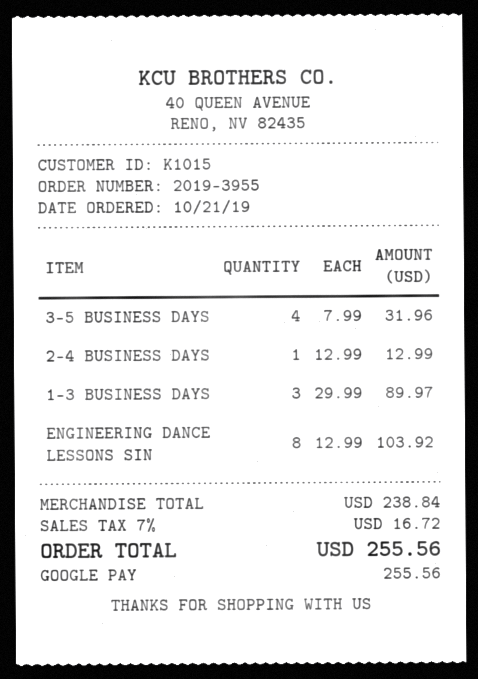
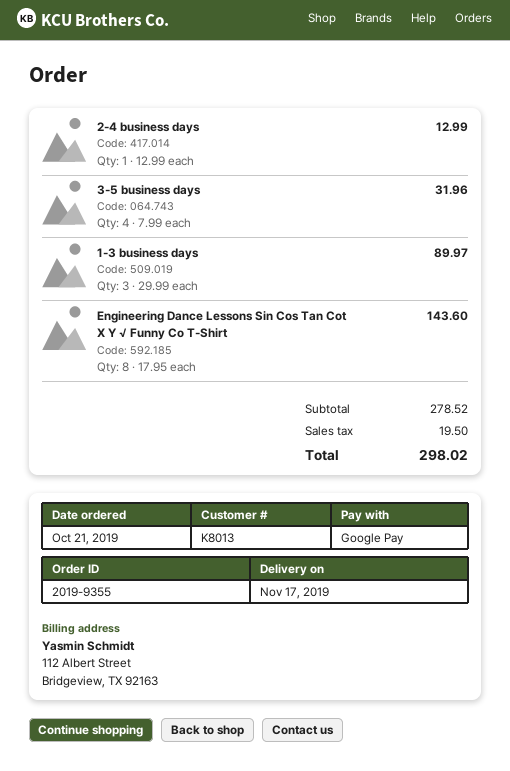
order number: 2019-3955 -> 2019-9355
customer number: K1015 -> K8013
ENGINEERING DANCE LESSONS SIN: 8 x 12.99 = 103.92 -> 8 x 17.95 = 143.60
subtotal: 238.84 -> 278.52
tax: 16.72 -> 19.50
total: 255.56 -> 298.02

